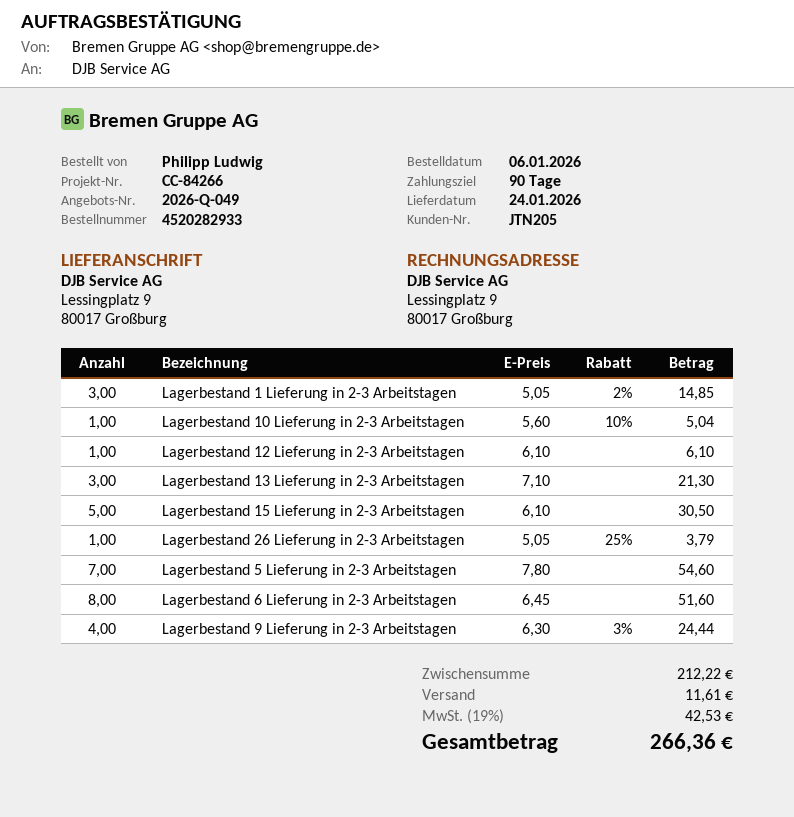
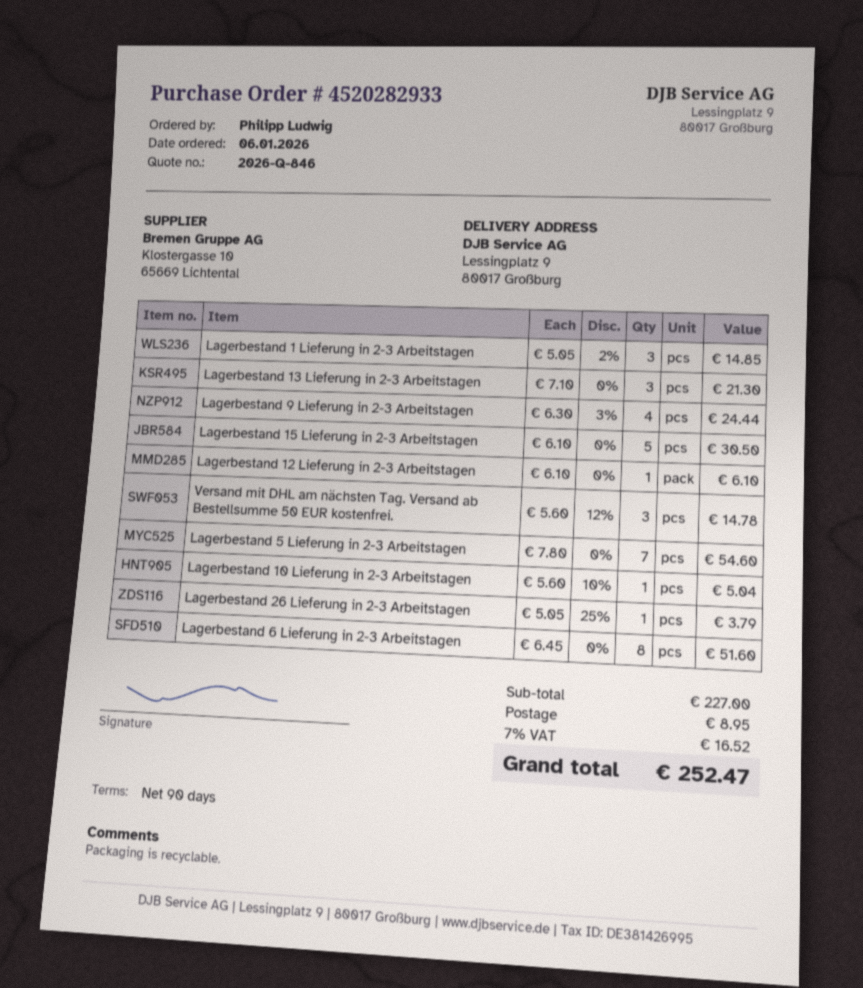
quote number: 2026-Q-049 -> 2026-Q-846
Versand mit DHL am nächsten Tag. Versand ab Bestellsumme 50 EUR kostenfrei.: none -> 3 x 5.60 - 12% = 14.78
subtotal: 212.22 -> 227.00
shipping: 11.61 -> 8.95
tax: 19% = 42.53 -> 7% = 16.52
total: 266.36 -> 252.47

